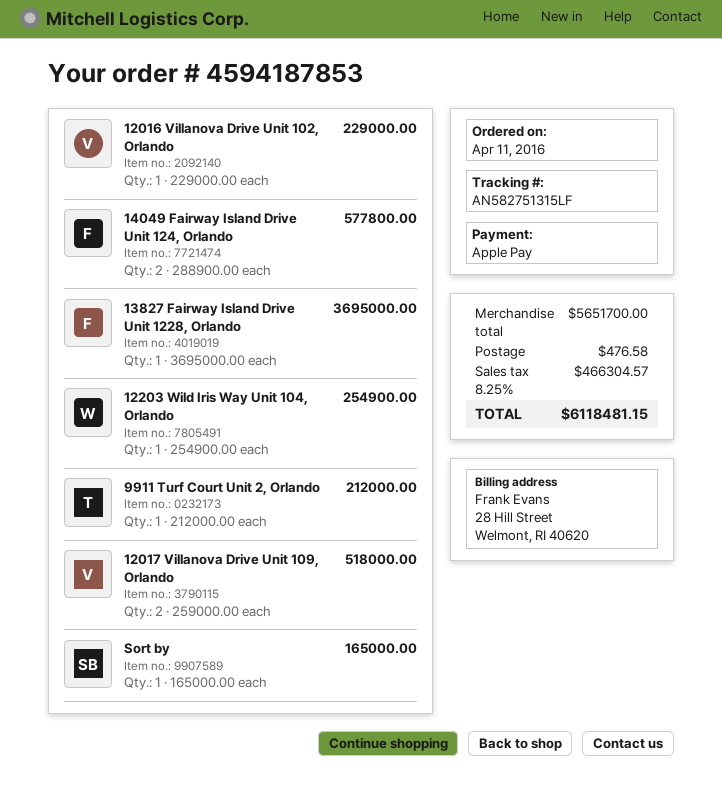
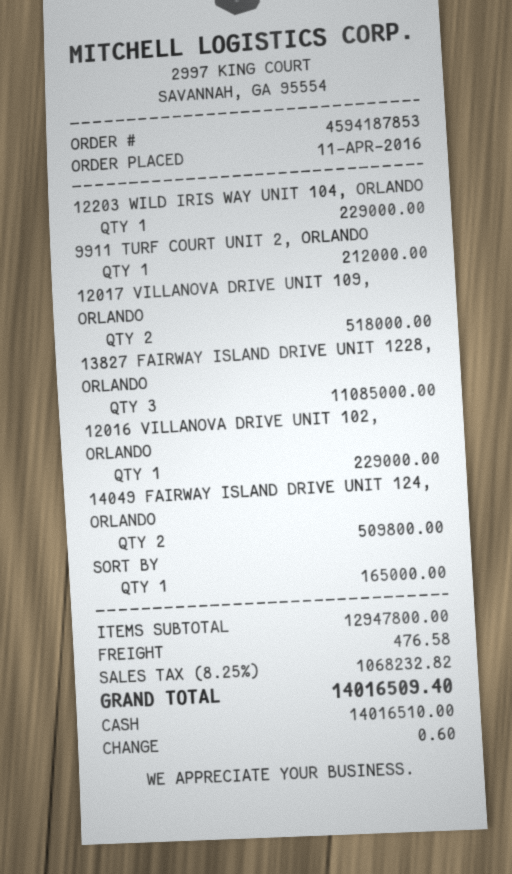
payment method: Apple Pay -> cash
14049 Fairway Island Drive Unit 124, Orlando: 2 for 577800.00 -> 2 for 509800.00
13827 Fairway Island Drive Unit 1228, Orlando: 1 for 3695000.00 -> 3 for 11085000.00
12203 Wild Iris Way Unit 104, Orlando: 1 for 254900.00 -> 1 for 229000.00
subtotal: 5651700.00 -> 12947800.00
tax: 8.25% = 466304.57 -> 8.25% = 1068232.82
total: 6118481.15 -> 14016509.40

